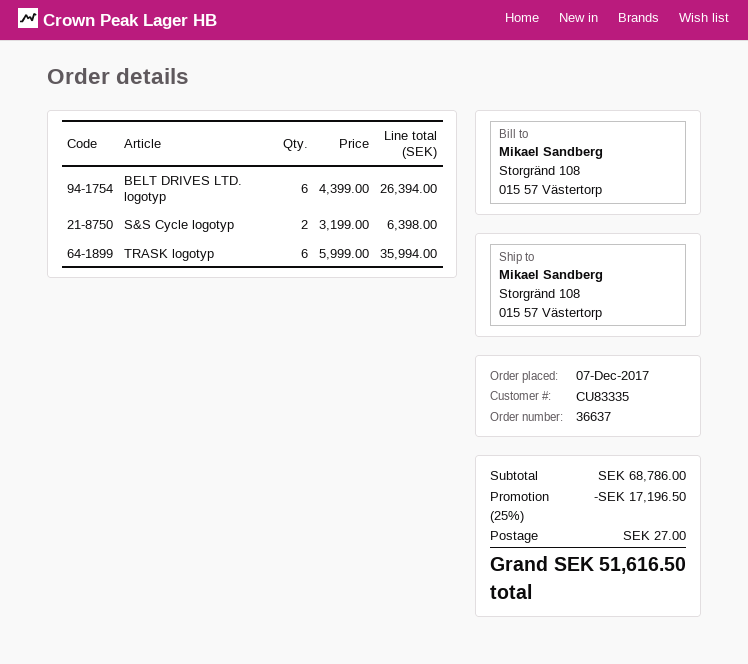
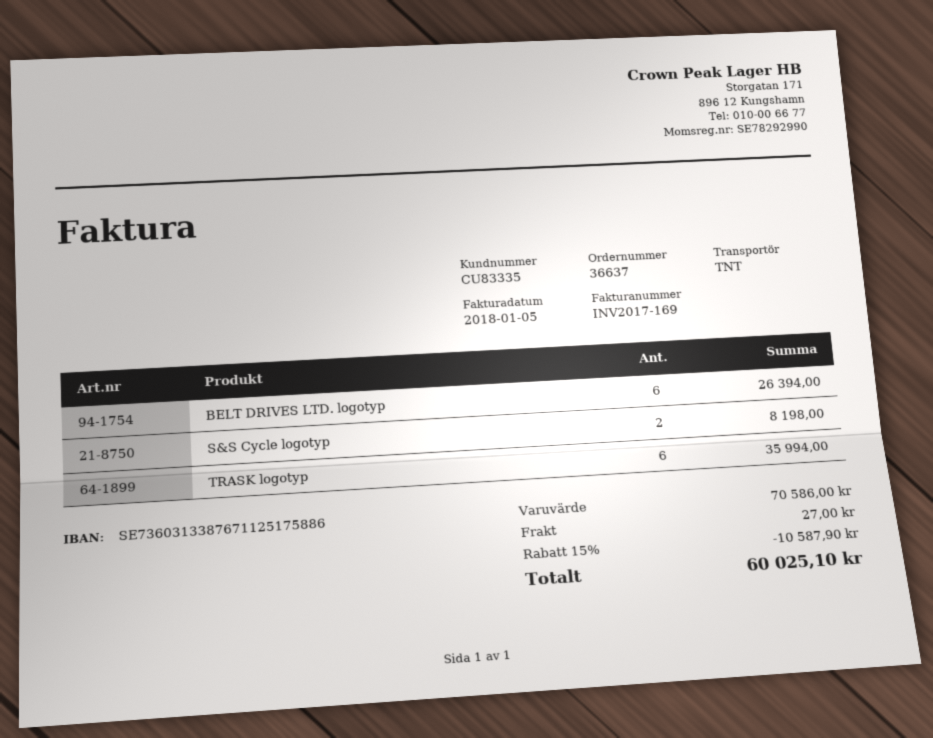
S&S Cycle logotyp: 2 for 6398.00 -> 2 for 8198.00
subtotal: 68786.00 -> 70586.00
discount: 25% = 17196.50 -> 15% = 10587.90
total: 51616.50 -> 60025.10

